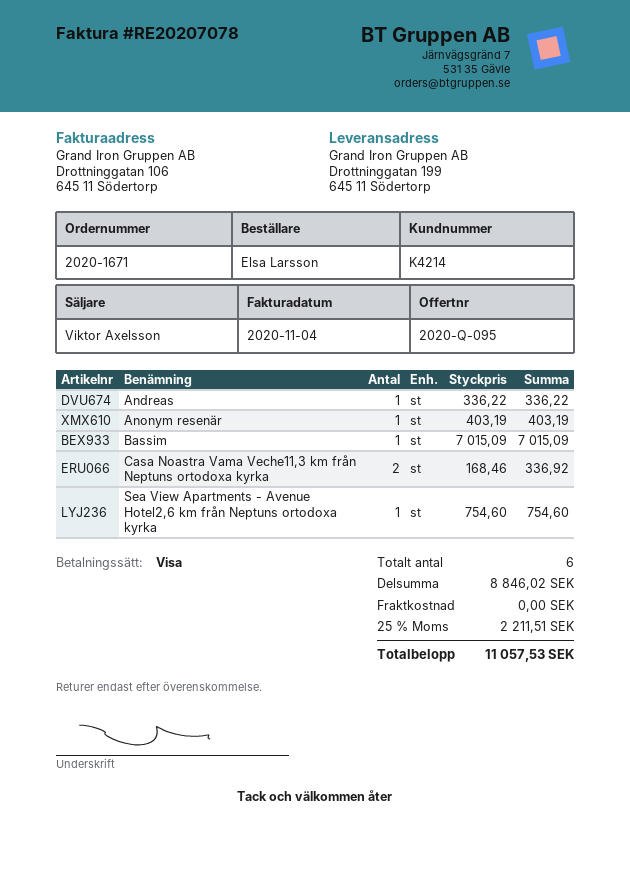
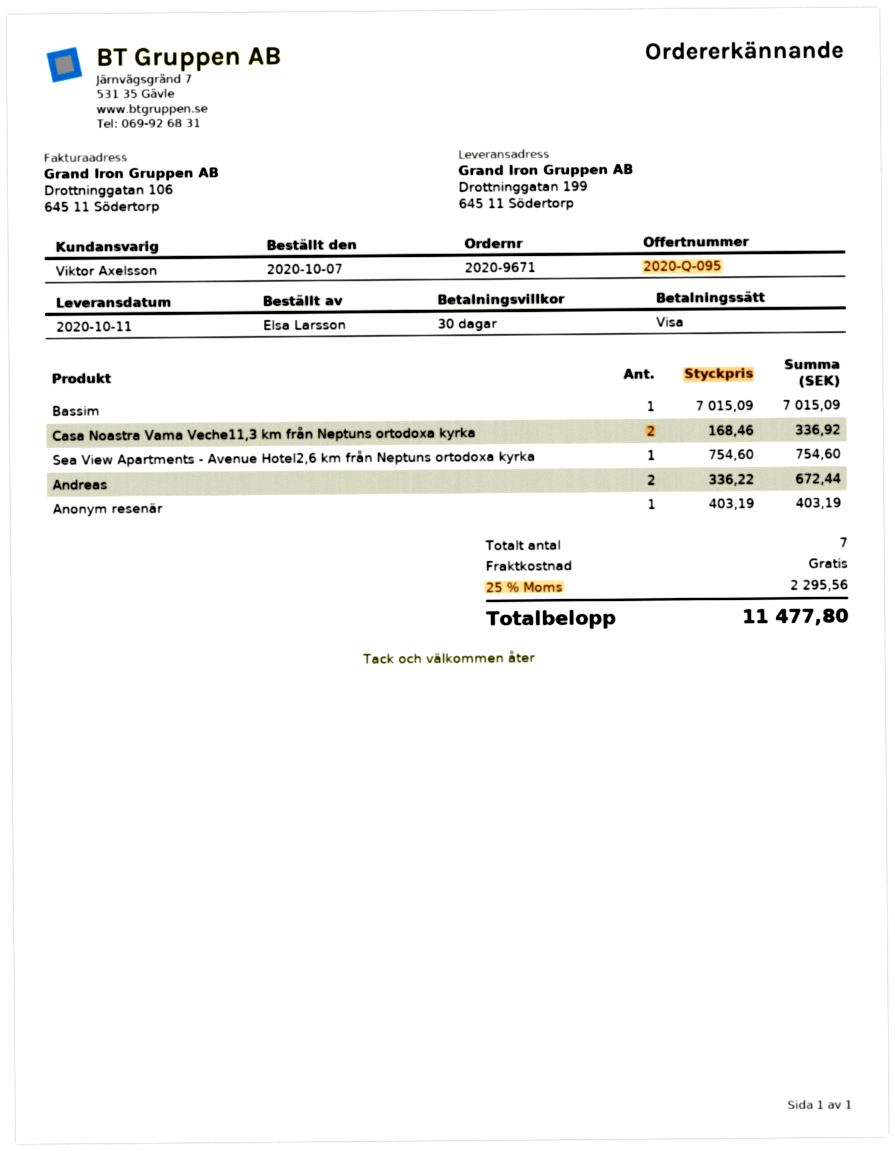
order number: 2020-1671 -> 2020-9671
Andreas: 1 x 336.22 = 336.22 -> 2 x 336.22 = 672.44
total quantity: 6 -> 7
tax: 25% = 2211.51 -> 25% = 2295.56
total: 11057.53 -> 11477.80

